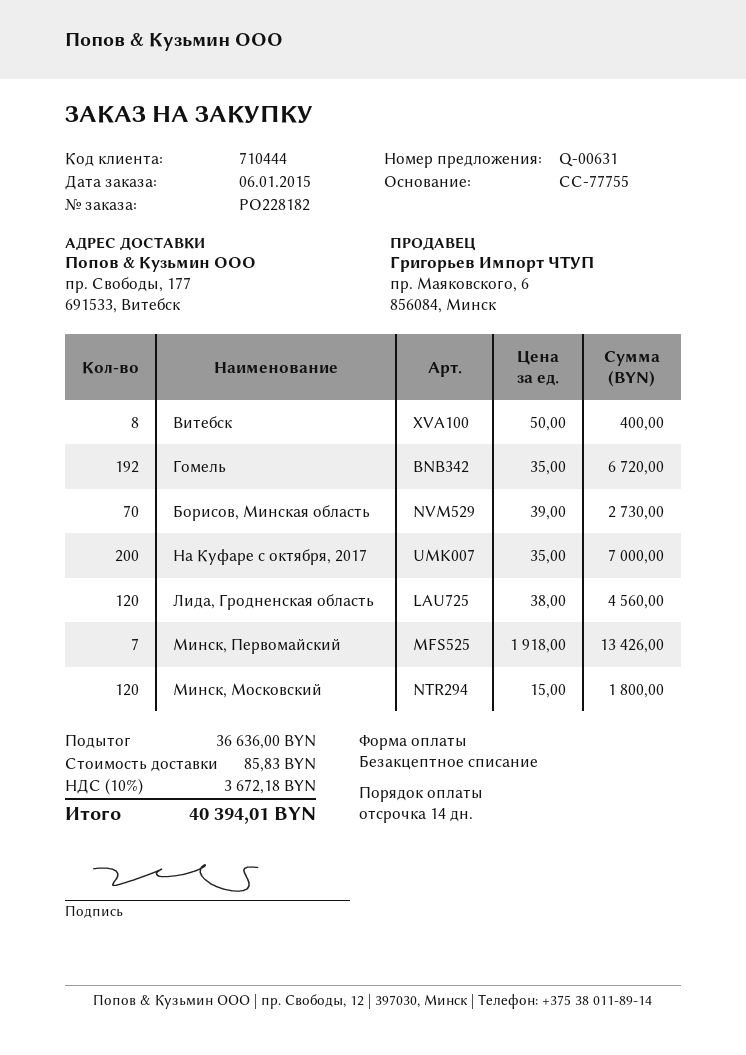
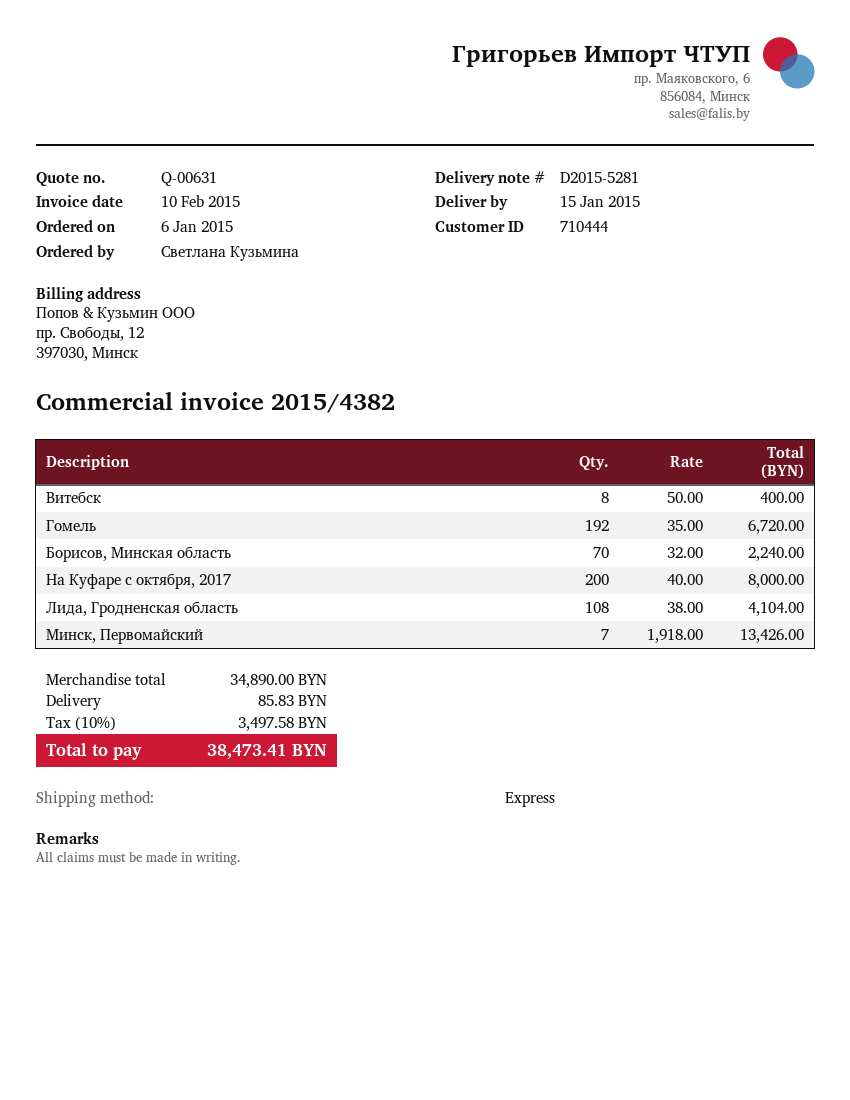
Борисов, Минская область: 70 x 39.00 = 2730.00 -> 70 x 32.00 = 2240.00
На Куфаре с октября, 2017: 200 x 35.00 = 7000.00 -> 200 x 40.00 = 8000.00
Лида, Гродненская область: 120 x 38.00 = 4560.00 -> 108 x 38.00 = 4104.00
Минск, Московский: 120 x 15.00 = 1800.00 -> none
subtotal: 36636.00 -> 34890.00
tax: 10% = 3672.18 -> 10% = 3497.58
total: 40394.01 -> 38473.41

